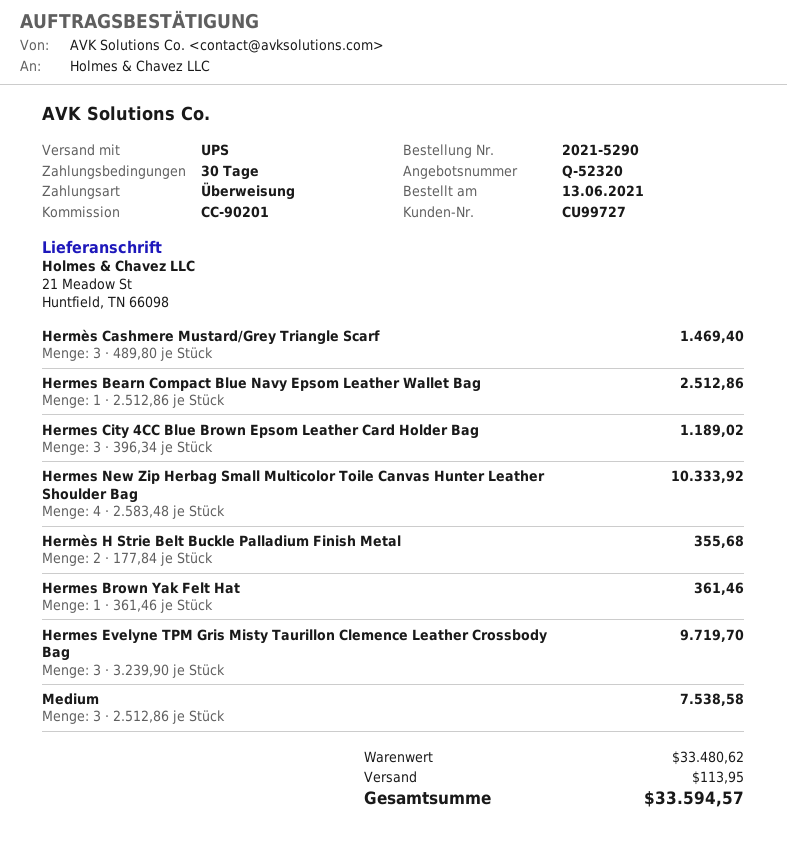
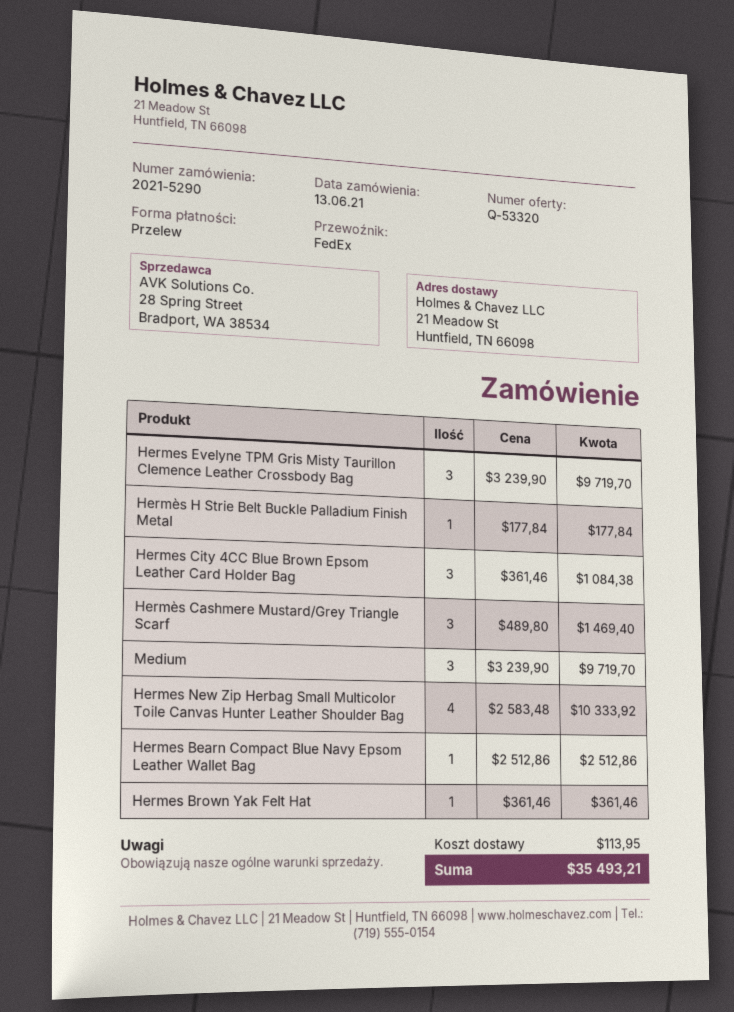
quote number: Q-52320 -> Q-53320
shipping method: UPS -> FedEx
Hermes City 4CC Blue Brown Epsom Leather Card Holder Bag: 3 x 396.34 = 1189.02 -> 3 x 361.46 = 1084.38
Hermès H Strie Belt Buckle Palladium Finish Metal: 2 x 177.84 = 355.68 -> 1 x 177.84 = 177.84
Medium: 3 x 2512.86 = 7538.58 -> 3 x 3239.90 = 9719.70
total: 33594.57 -> 35493.21

